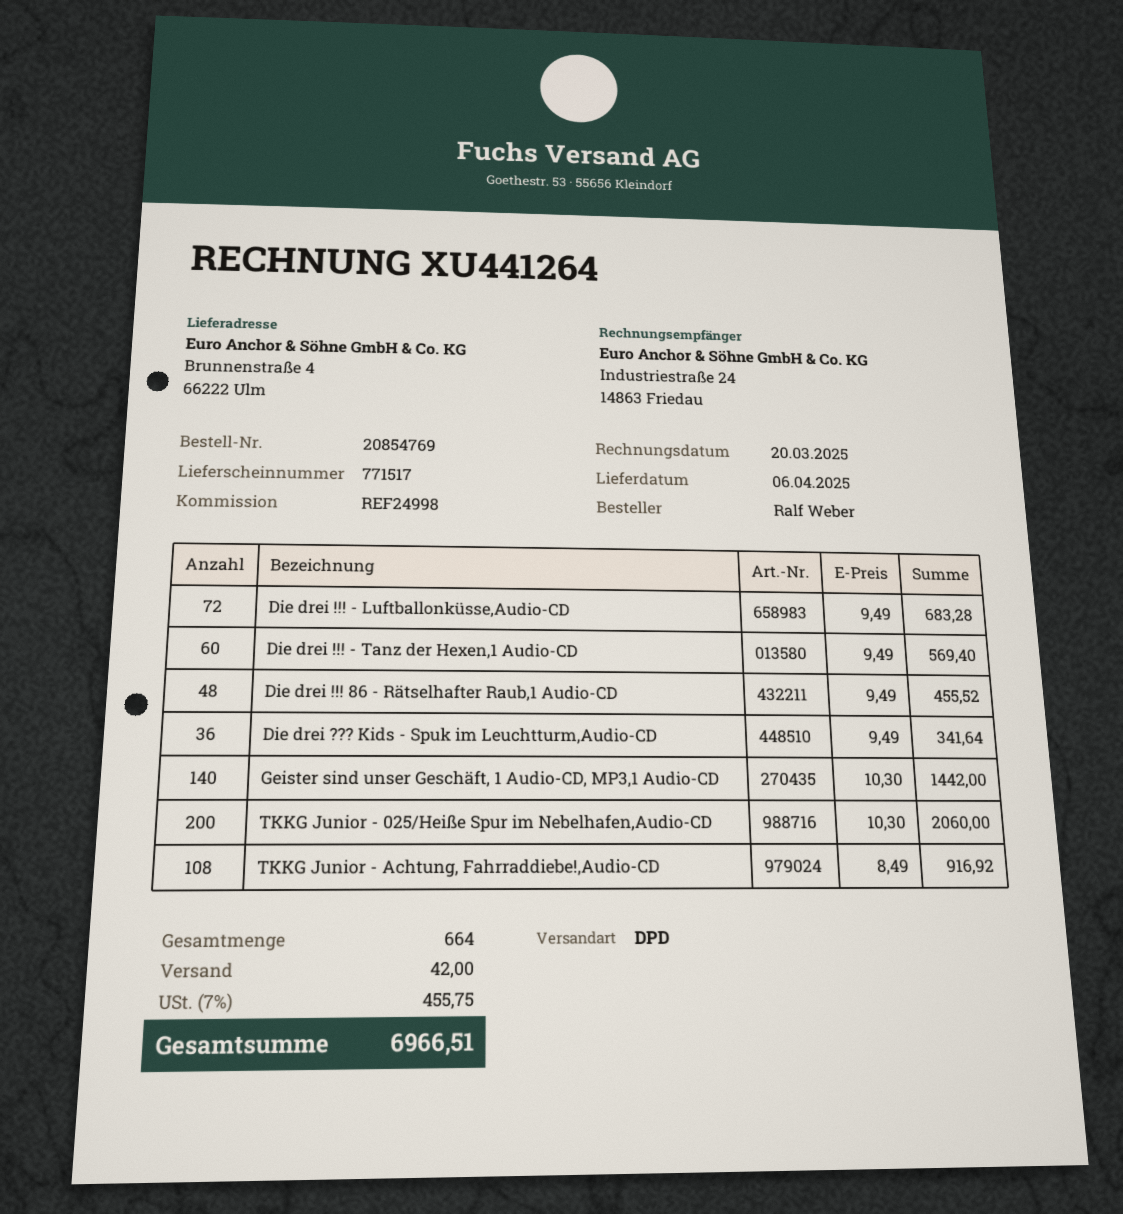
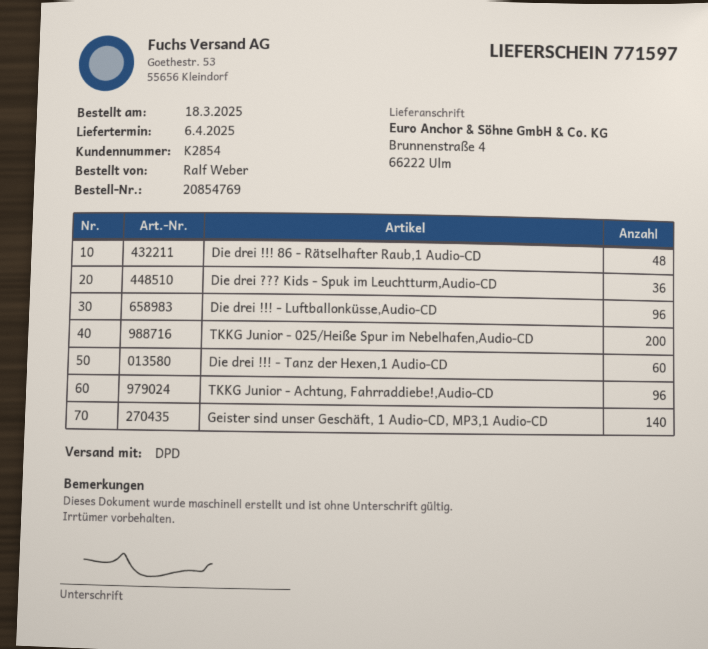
delivery note number: 771517 -> 771597
Die drei !!! - Luftballonküsse,Audio-CD: 72 -> 96
TKKG Junior - Achtung, Fahrraddiebe!,Audio-CD: 108 -> 96

